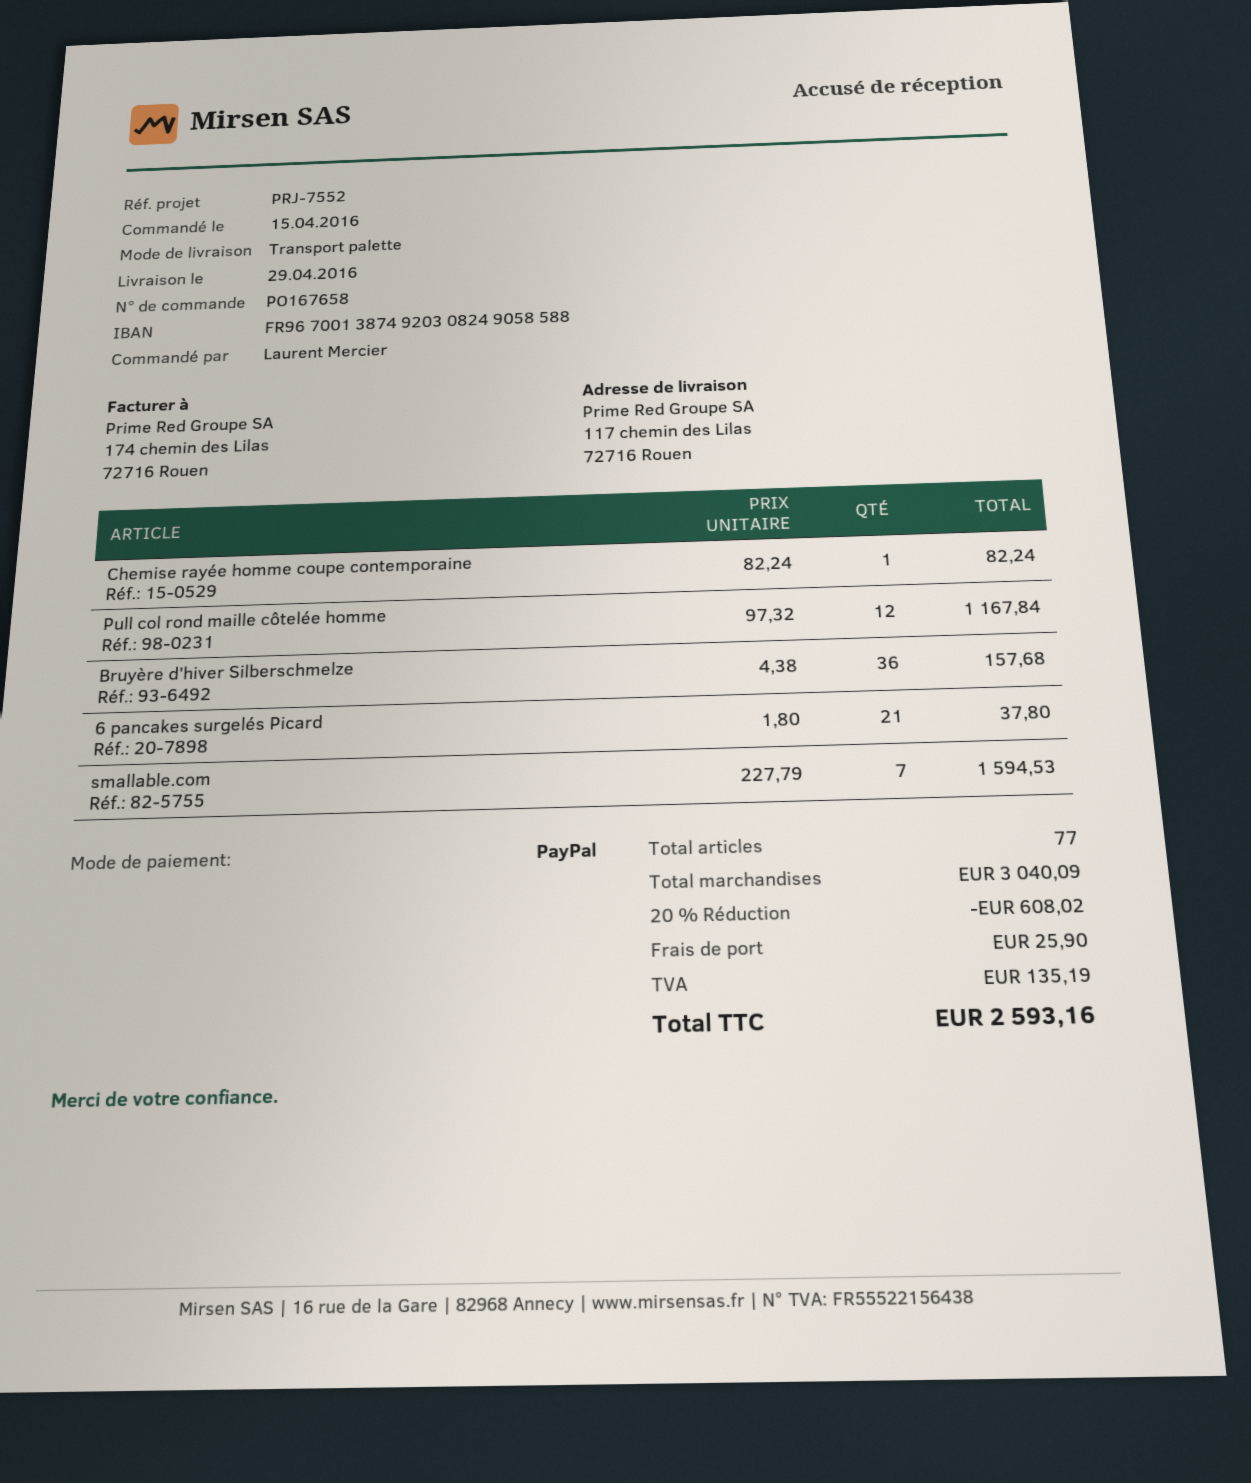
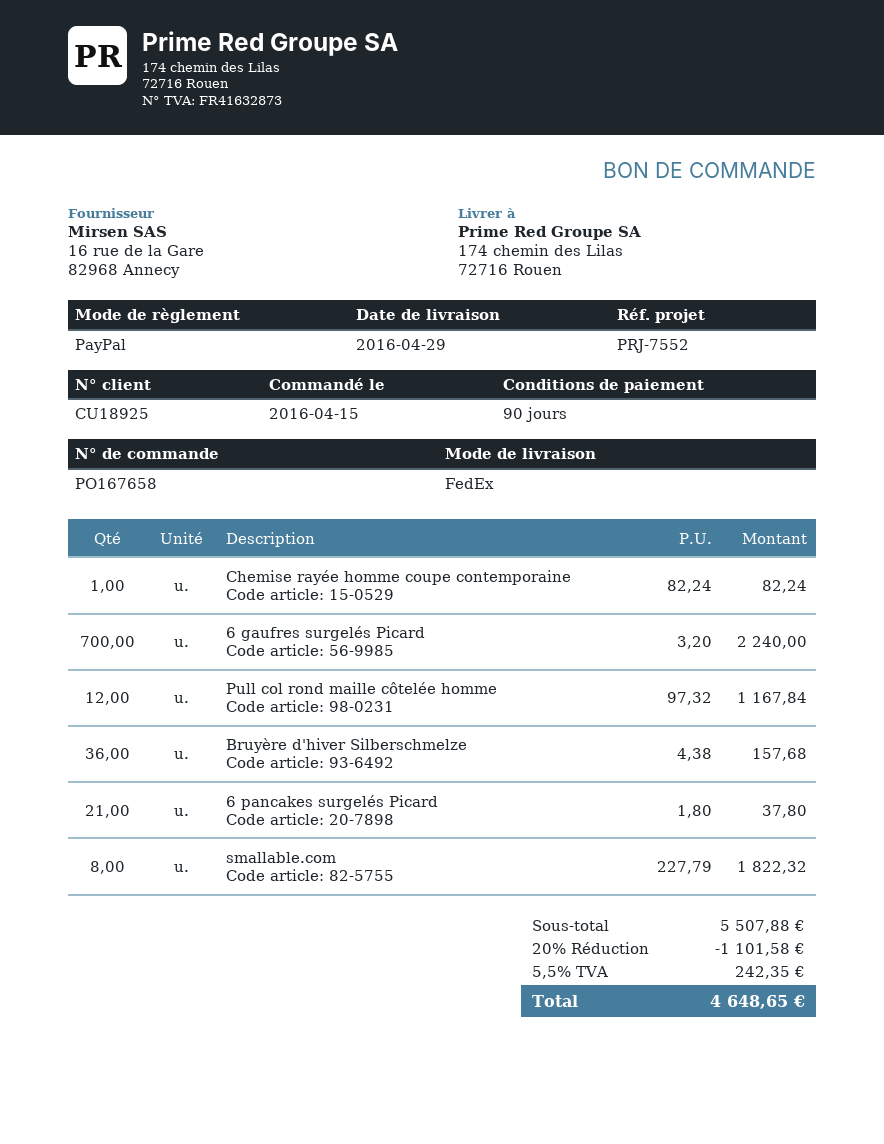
shipping method: pallet freight -> FedEx
ship to: 117 chemin des Lilas, 72716 Rouen -> 174 chemin des Lilas, 72716 Rouen
smallable.com: 7 x 227.79 = 1594.53 -> 8 x 227.79 = 1822.32
6 gaufres surgelés Picard: none -> 700 x 3.20 = 2240.00
subtotal: 3040.09 -> 5507.88
discount: 20% = 608.02 -> 20% = 1101.58
shipping: 25.90 -> none
tax: 135.19 -> 242.35
total: 2593.16 -> 4648.65

